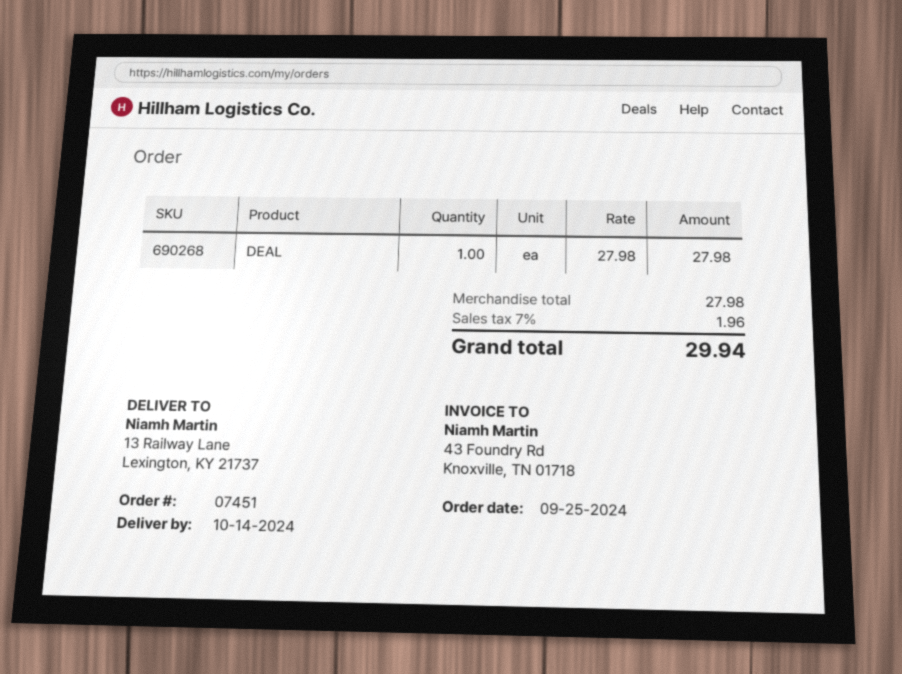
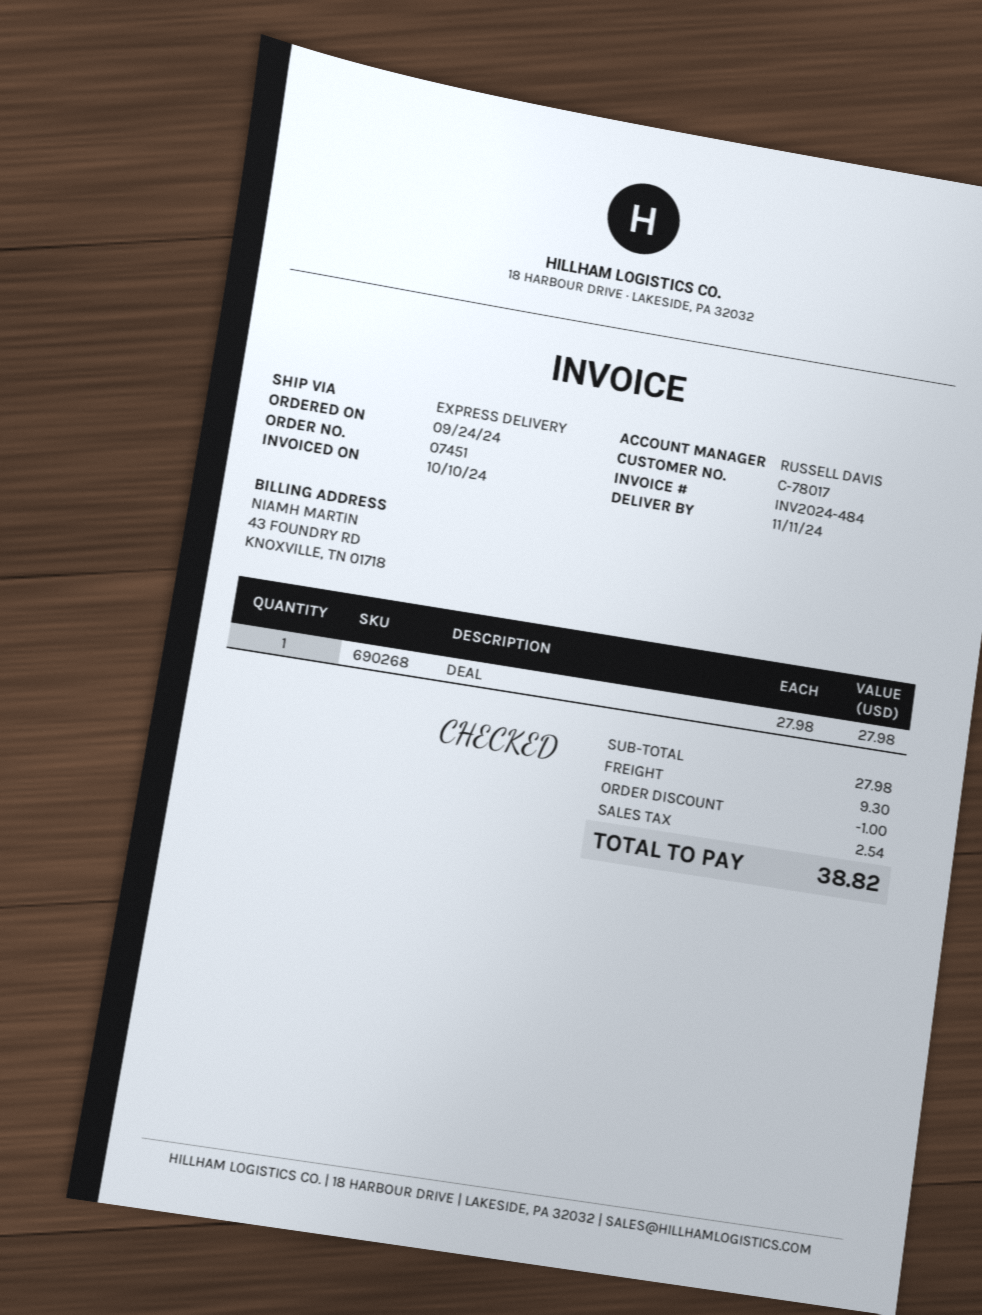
order date: 2024-09-25 -> 2024-09-24
delivery date: 2024-10-14 -> 2024-11-11
discount: none -> 1.00
shipping: none -> 9.30
tax: 1.96 -> 2.54
total: 29.94 -> 38.82

